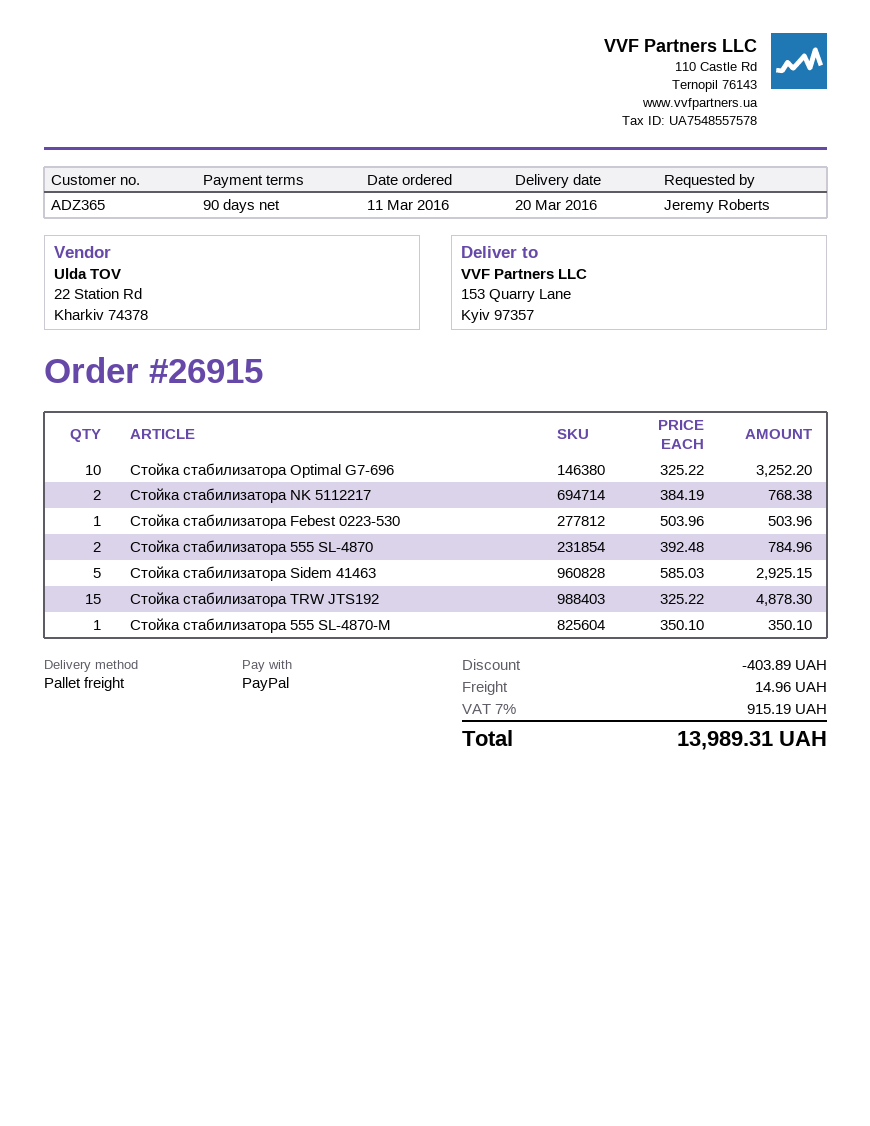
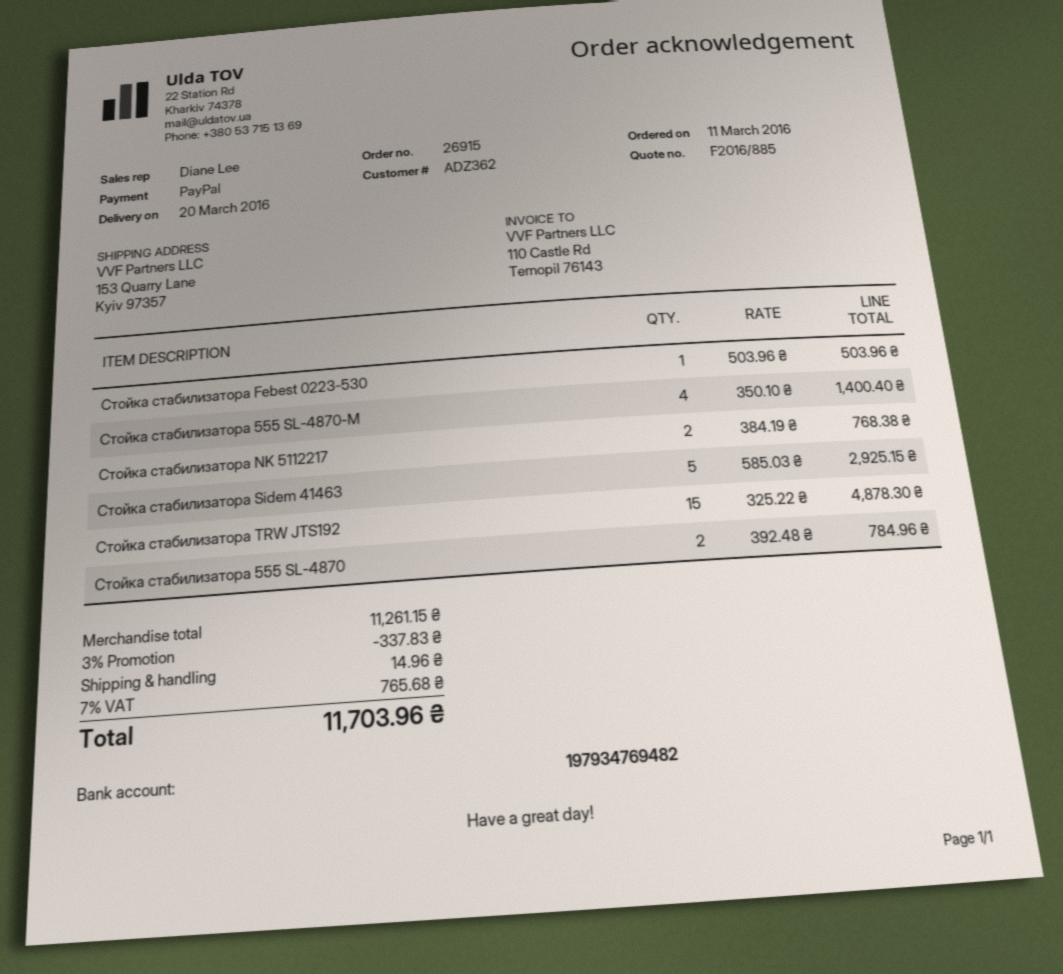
customer number: ADZ365 -> ADZ362
Стойка стабилизатора Optimal G7-696: 10 x 325.22 = 3252.20 -> none
Стойка стабилизатора 555 SL-4870-M: 1 x 350.10 = 350.10 -> 4 x 350.10 = 1400.40
discount: 403.89 -> 337.83
tax: 7% = 915.19 -> 7% = 765.68
total: 13989.31 -> 11703.96

